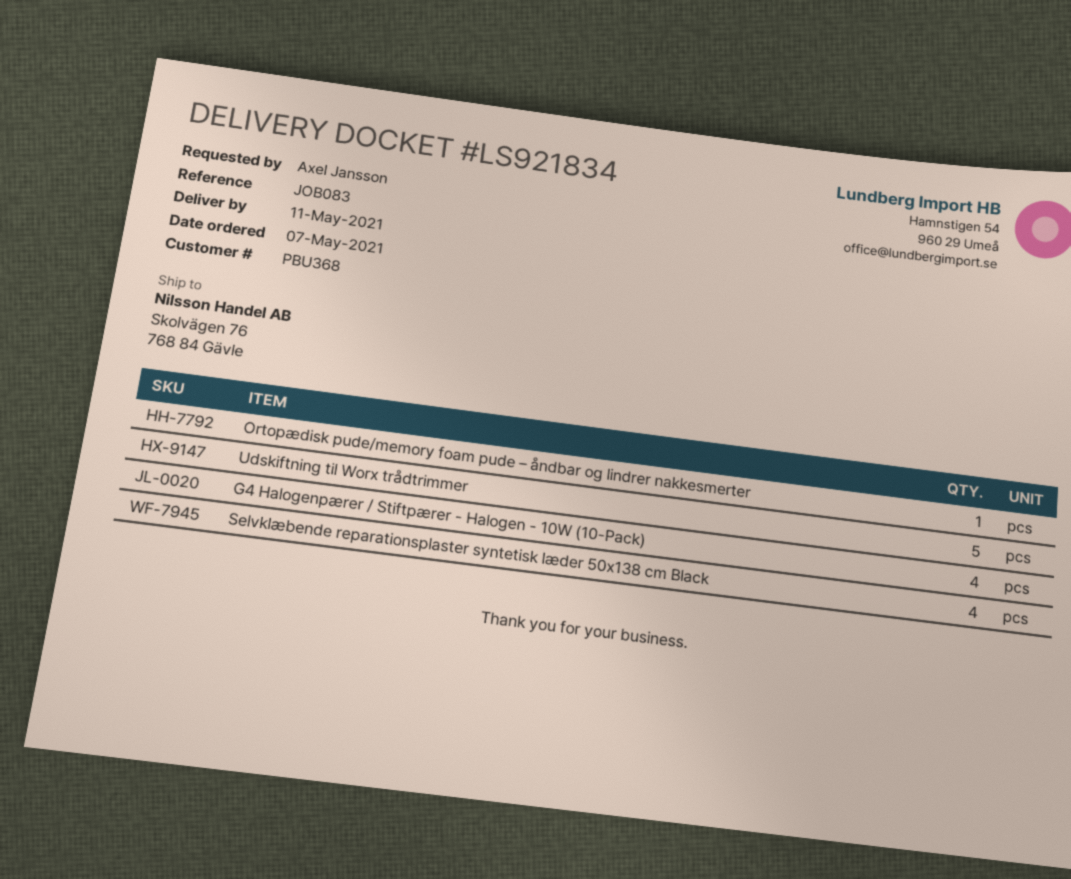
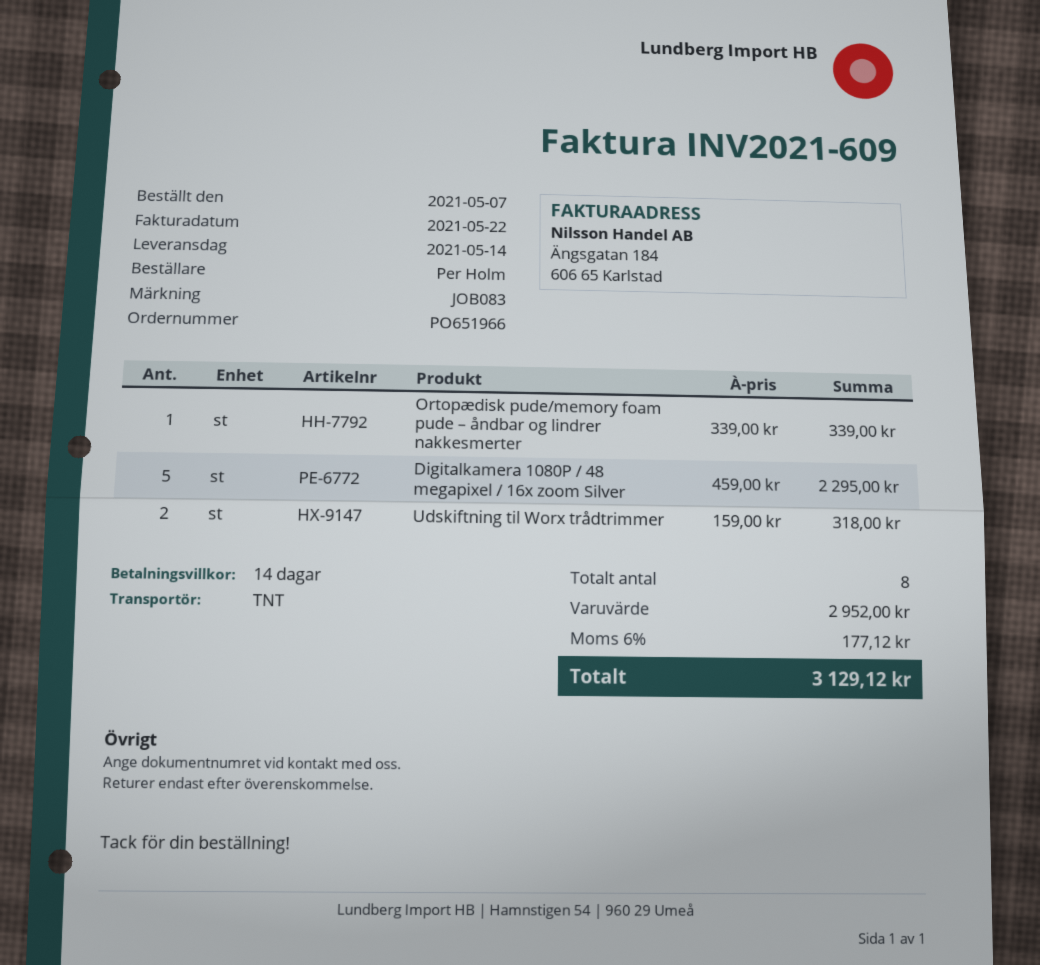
delivery date: 2021-05-11 -> 2021-05-14
ordered by: Axel Jansson -> Per Holm
Udskiftning til Worx trådtrimmer: 5 -> 2
G4 Halogenpærer / Stiftpærer - Halogen - 10W (10-Pack): 4 -> none
Selvklæbende reparationsplaster syntetisk læder 50x138 cm Black: 4 -> none
Digitalkamera 1080P / 48 megapixel / 16x zoom Silver: none -> 5

